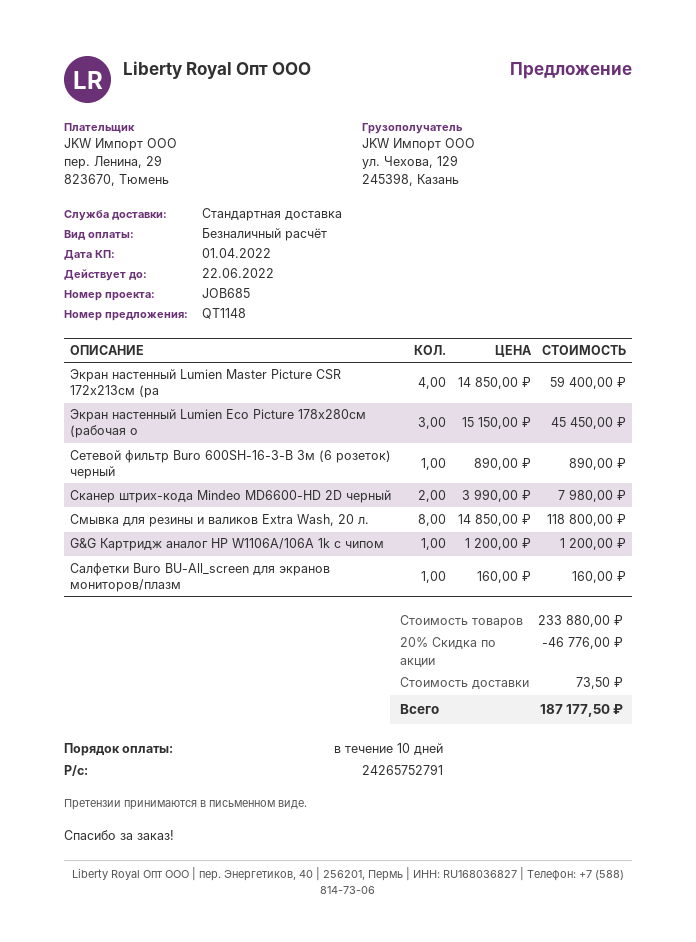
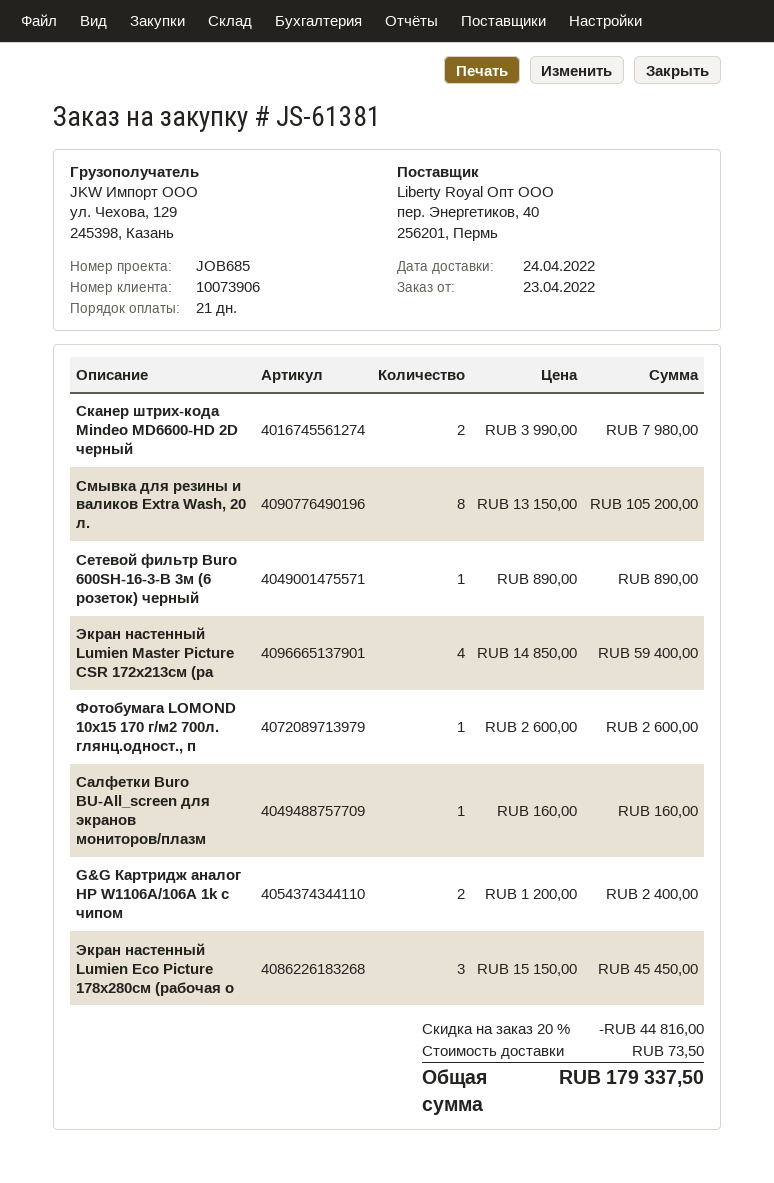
payment terms: 10 days -> 21 days
Смывка для резины и валиков Extra Wash, 20 л.: 8 x 14850.00 = 118800.00 -> 8 x 13150.00 = 105200.00
G&G Картридж аналог HP W1106A/106A 1k с чипом: 1 x 1200.00 = 1200.00 -> 2 x 1200.00 = 2400.00
Фотобумага LOMOND 10x15 170 г/м2 700л. глянц.одност., п: none -> 1 x 2600.00 = 2600.00
discount: 20% = 46776.00 -> 20% = 44816.00
total: 187177.50 -> 179337.50

